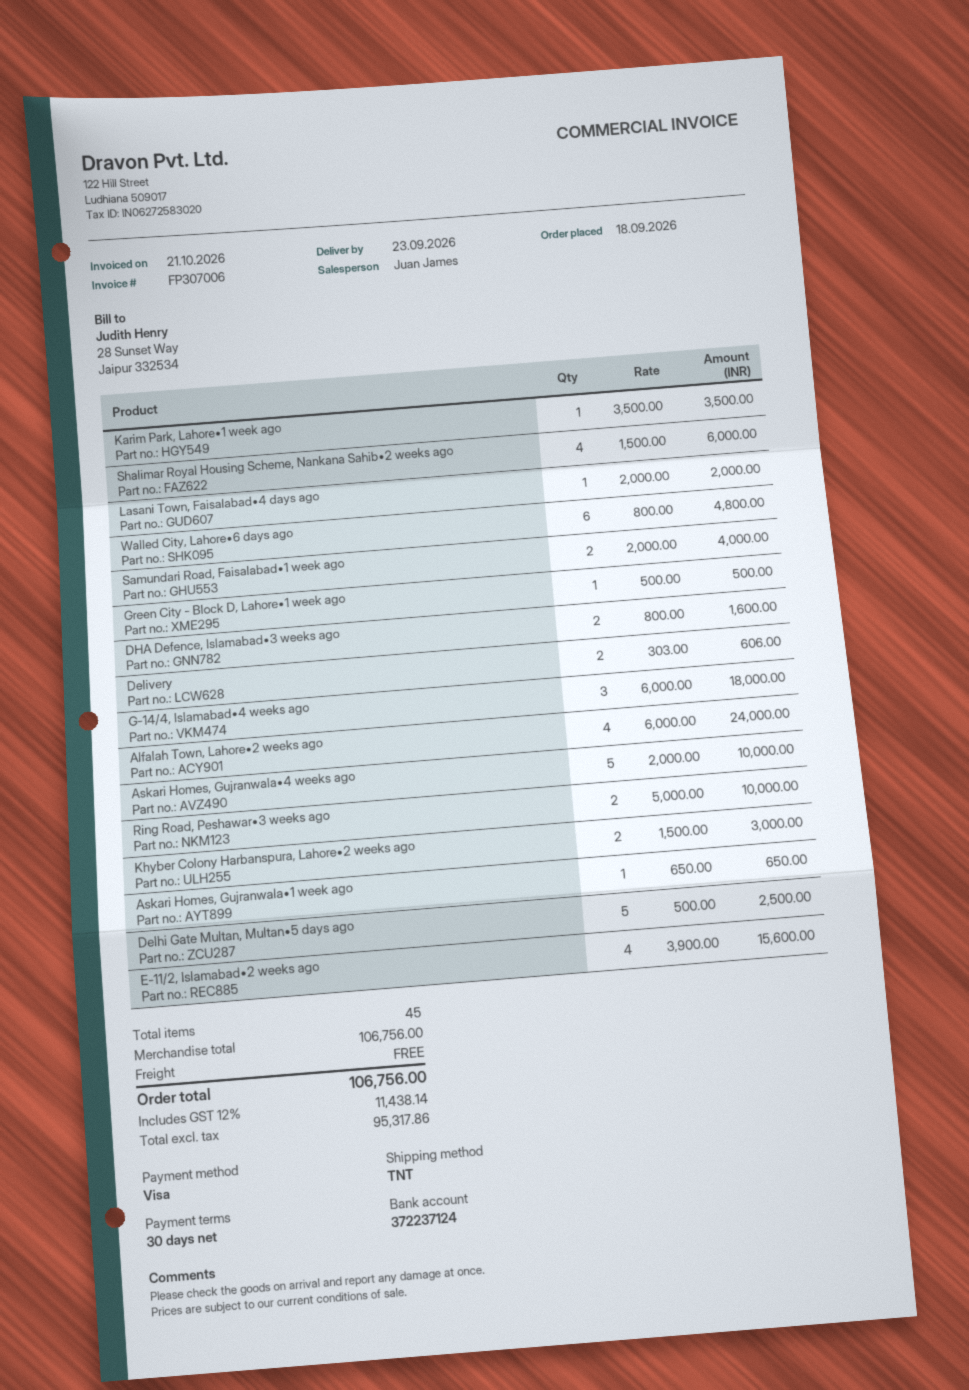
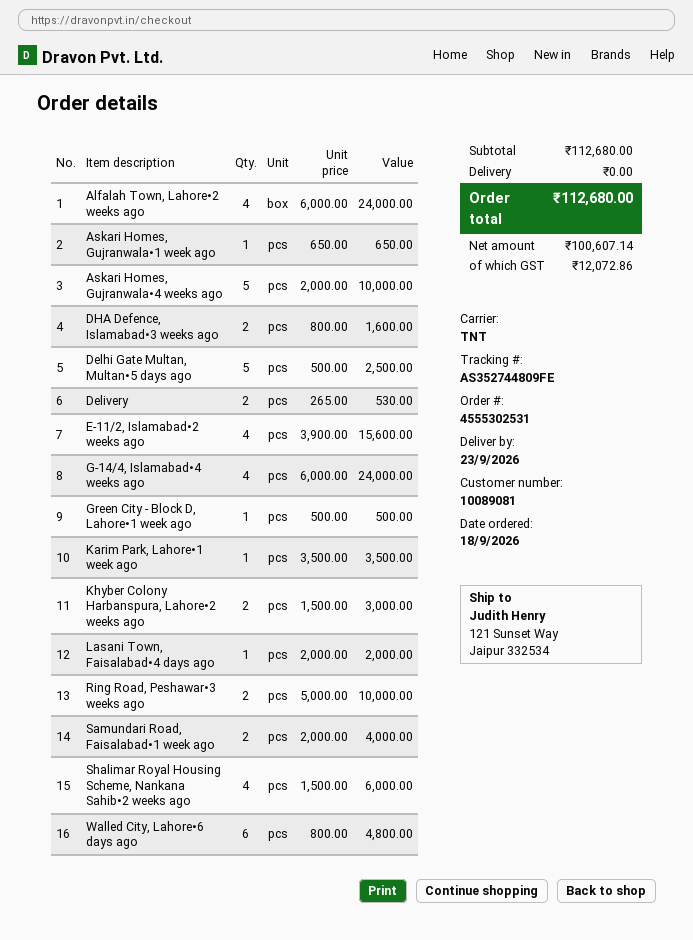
Delivery: 2 x 303.00 = 606.00 -> 2 x 265.00 = 530.00
G-14/4, Islamabad•4 weeks ago: 3 x 6000.00 = 18000.00 -> 4 x 6000.00 = 24000.00
subtotal: 106756.00 -> 112680.00
net: 95317.86 -> 100607.14
tax: 11438.14 -> 12072.86
total: 106756.00 -> 112680.00

